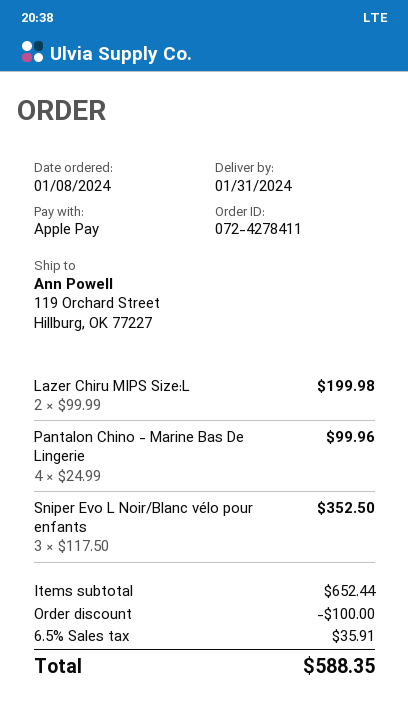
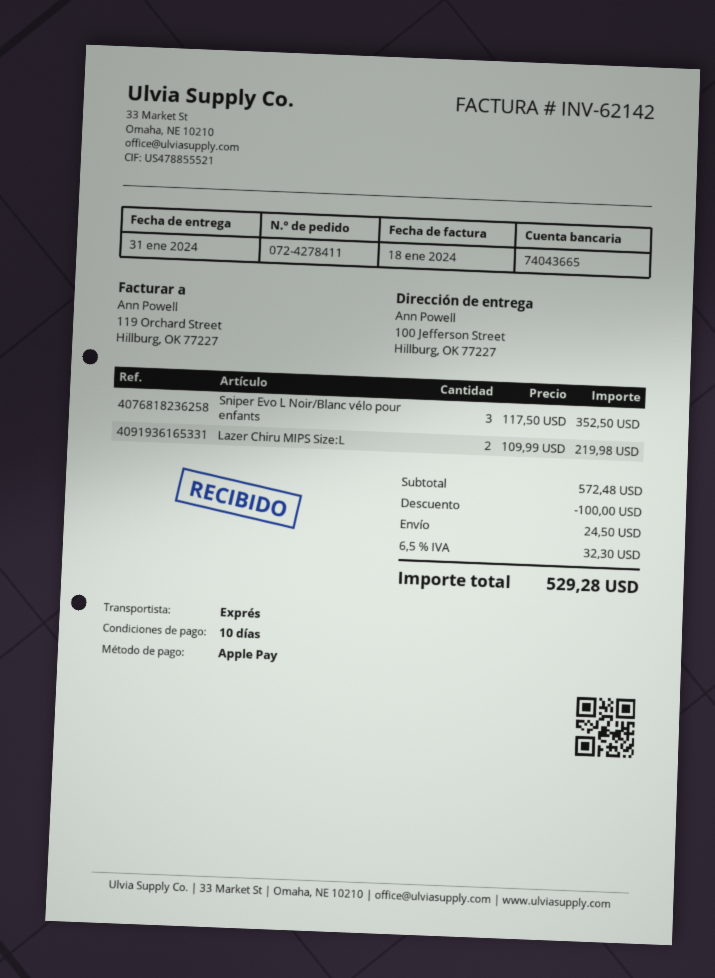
ship to: 119 Orchard Street, Hillburg, OK 77227 -> 100 Jefferson Street, Hillburg, OK 77227
Lazer Chiru MIPS Size:L: 2 x 99.99 = 199.98 -> 2 x 109.99 = 219.98
Pantalon Chino - Marine Bas De Lingerie: 4 x 24.99 = 99.96 -> none
subtotal: 652.44 -> 572.48
shipping: none -> 24.50
tax: 6.5% = 35.91 -> 6.5% = 32.30
total: 588.35 -> 529.28

